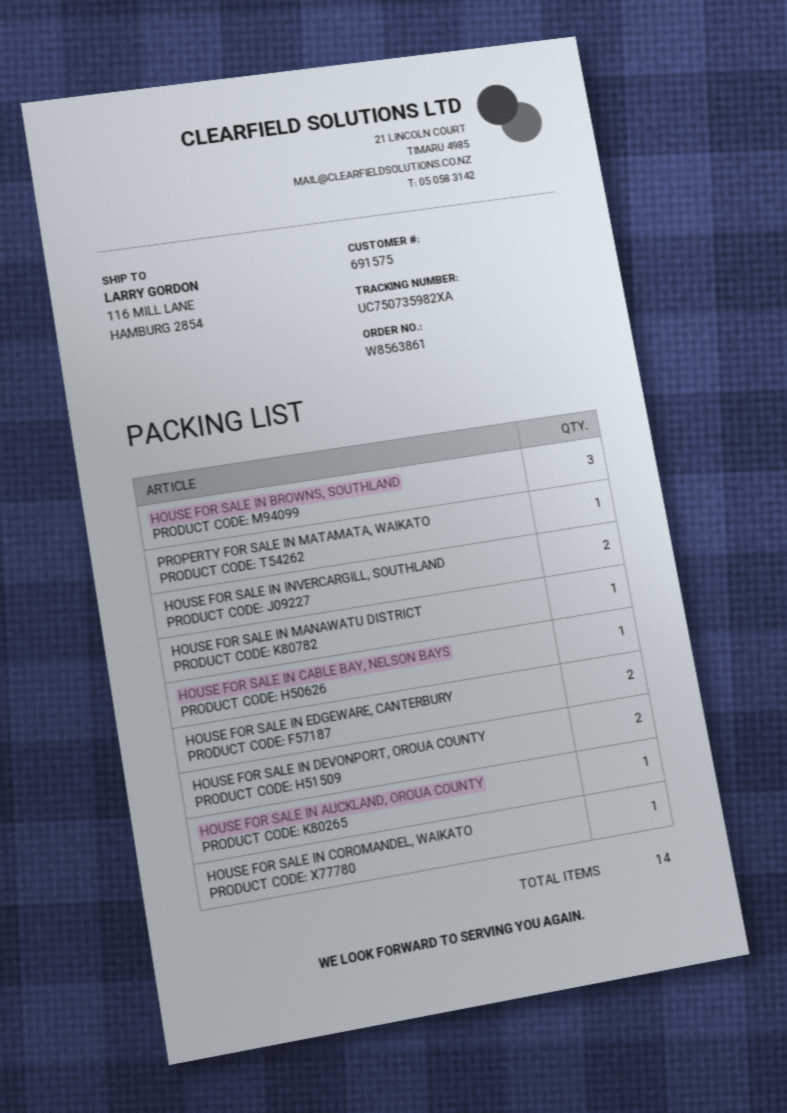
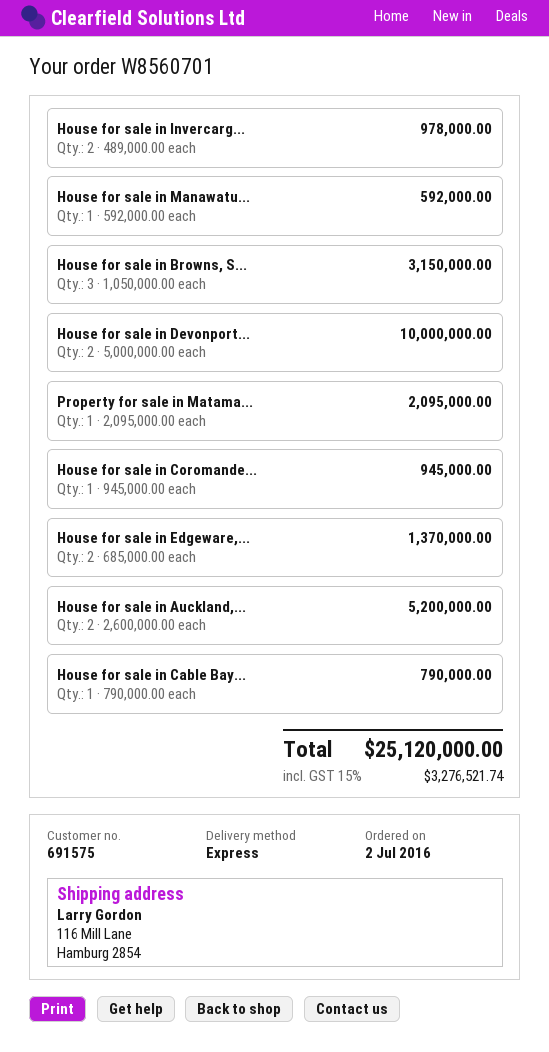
order number: W8563861 -> W8560701
HOUSE FOR SALE IN AUCKLAND, OROUA COUNTY: 1 -> 2

